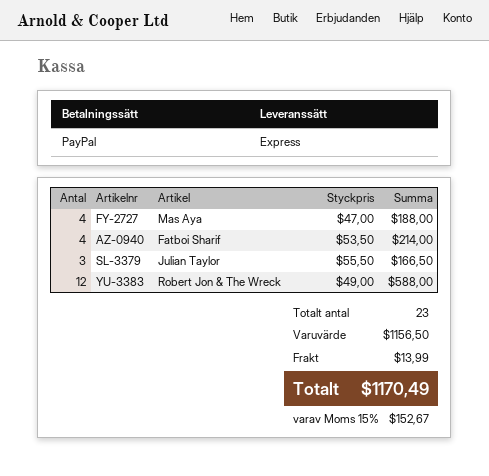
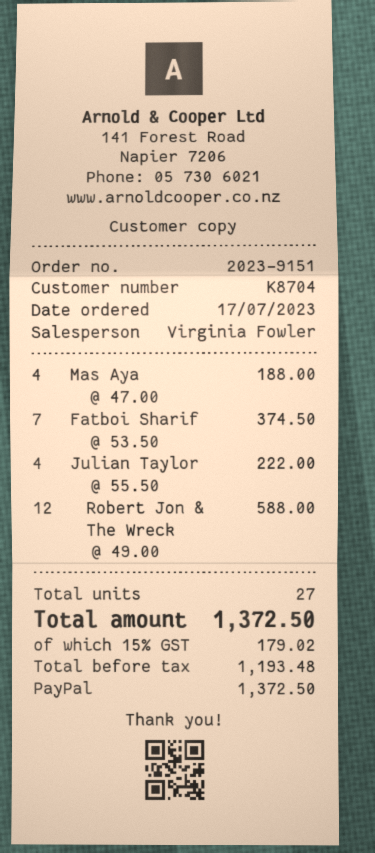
Fatboi Sharif: 4 x 53.50 = 214.00 -> 7 x 53.50 = 374.50
Julian Taylor: 3 x 55.50 = 166.50 -> 4 x 55.50 = 222.00
total quantity: 23 -> 27
shipping: 13.99 -> none
tax: 15% = 152.67 -> 15% = 179.02
total: 1170.49 -> 1372.50

